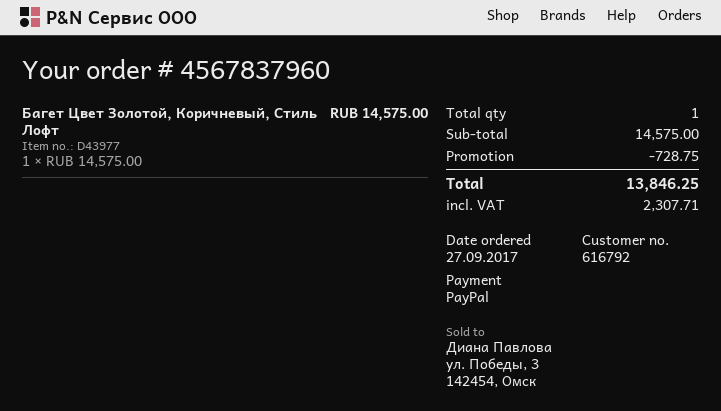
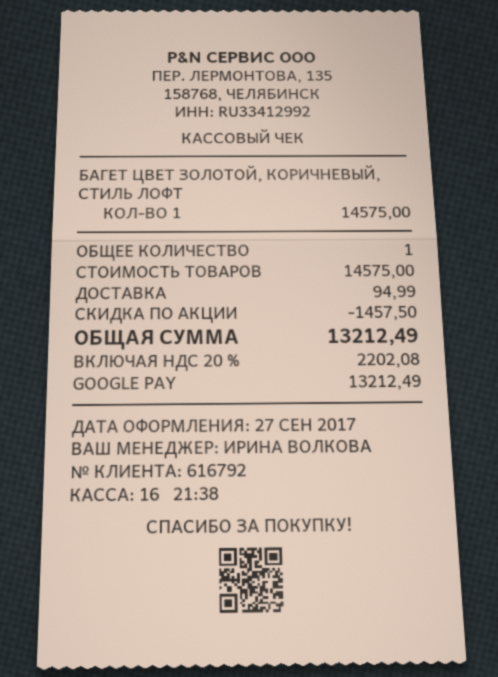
payment method: PayPal -> Google Pay
discount: 728.75 -> 1457.50
shipping: none -> 94.99
tax: 2307.71 -> 2202.08
total: 13846.25 -> 13212.49

